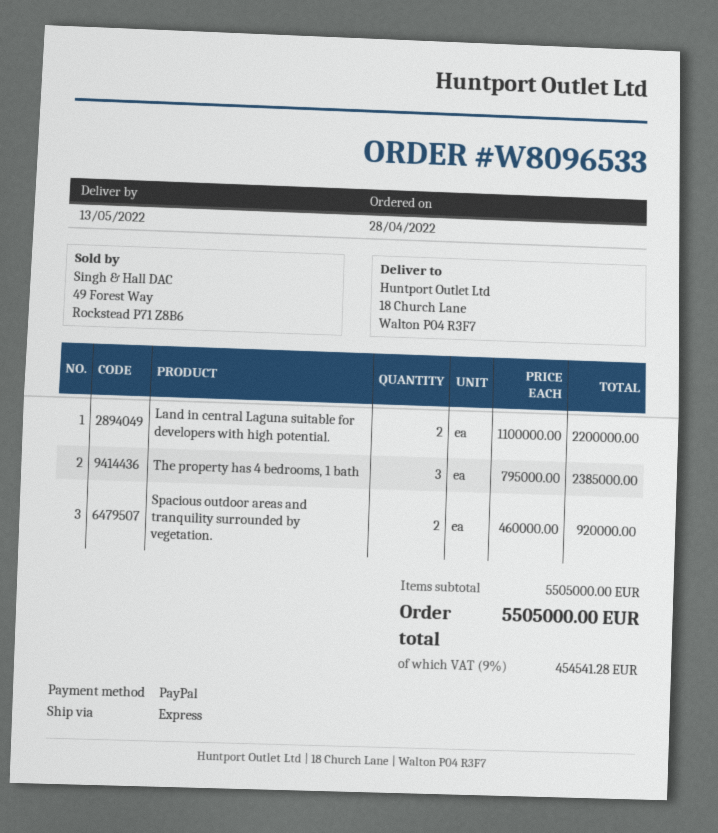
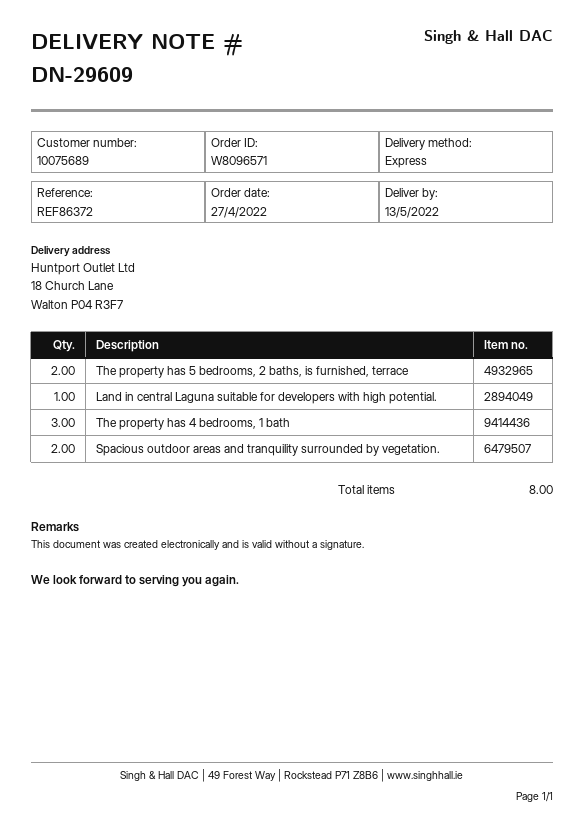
order number: W8096533 -> W8096571
order date: 2022-04-28 -> 2022-04-27
Land in central Laguna suitable for developers with high potential.: 2 -> 1
The property has 5 bedrooms, 2 baths, is furnished, terrace: none -> 2

